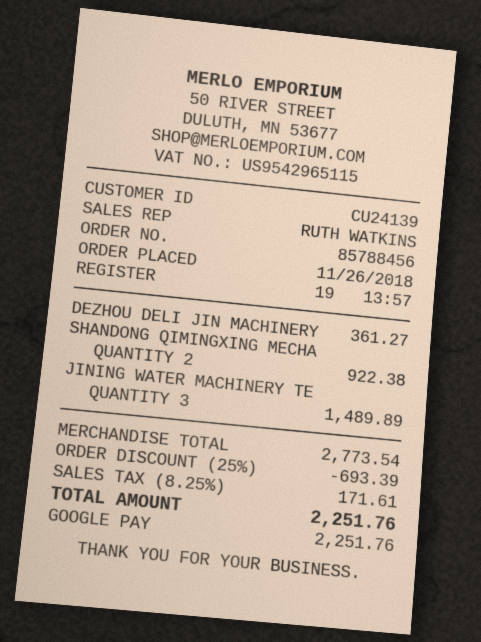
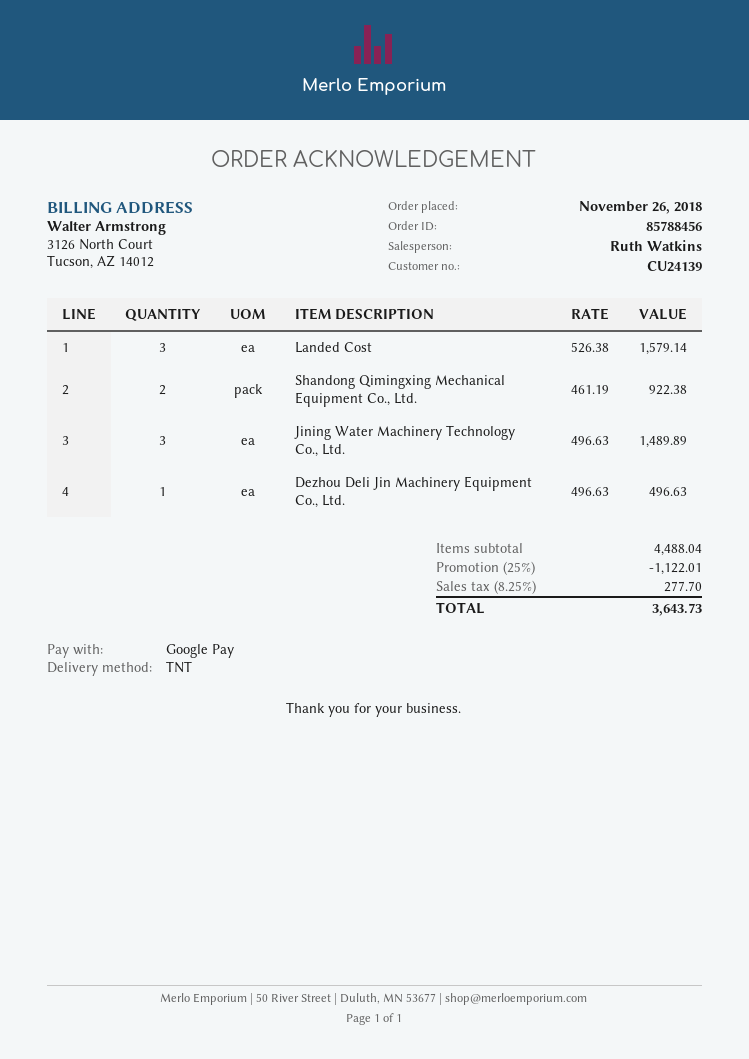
DEZHOU DELI JIN MACHINERY: 1 for 361.27 -> 1 for 496.63
Landed Cost: none -> 3 for 1579.14
subtotal: 2773.54 -> 4488.04
discount: 25% = 693.39 -> 25% = 1122.01
tax: 8.25% = 171.61 -> 8.25% = 277.70
total: 2251.76 -> 3643.73

